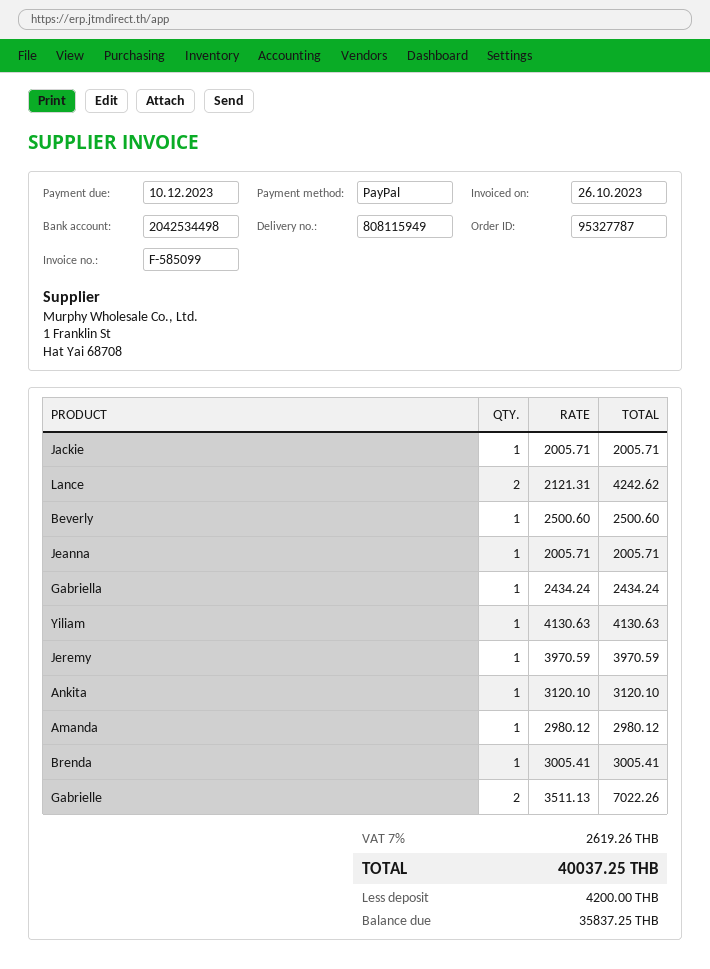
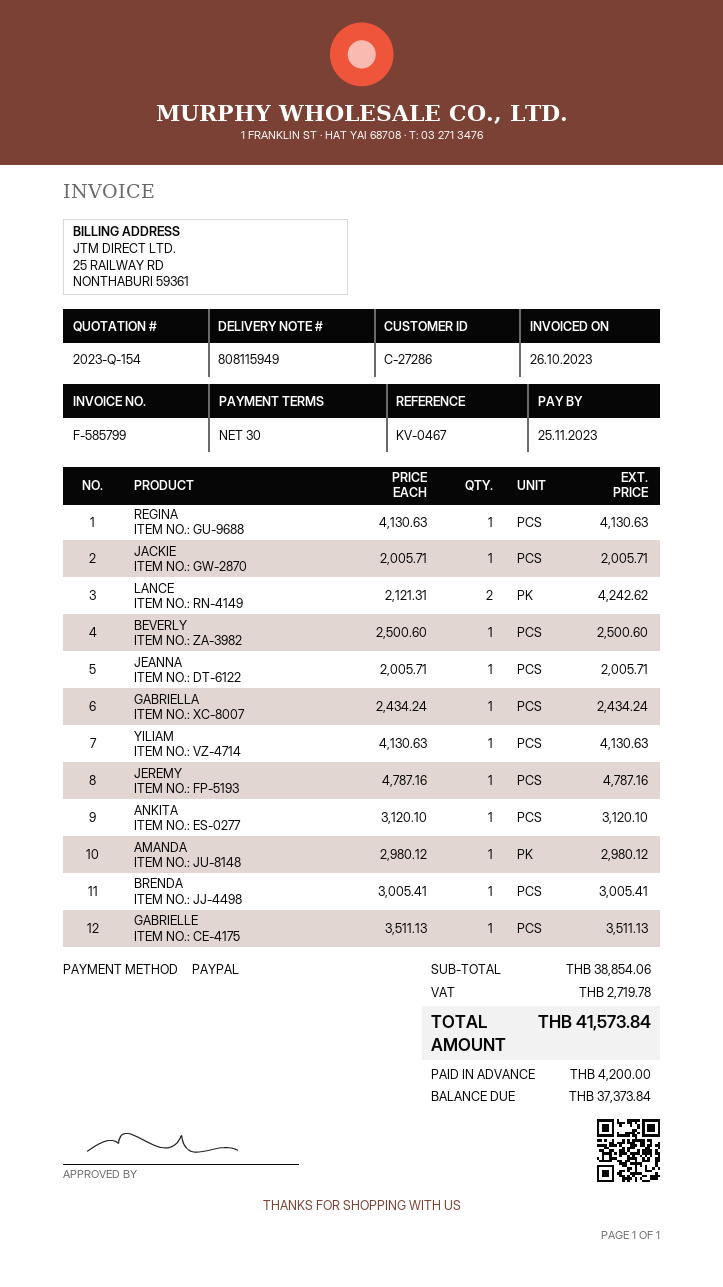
invoice number: F-585099 -> F-585799
due date: 2023-12-10 -> 2023-11-25
Jeremy: 1 x 3970.59 = 3970.59 -> 1 x 4787.16 = 4787.16
Gabrielle: 2 x 3511.13 = 7022.26 -> 1 x 3511.13 = 3511.13
REGINA: none -> 1 x 4130.63 = 4130.63
tax: 2619.26 -> 2719.78
total: 40037.25 -> 41573.84
balance: 35837.25 -> 37373.84

